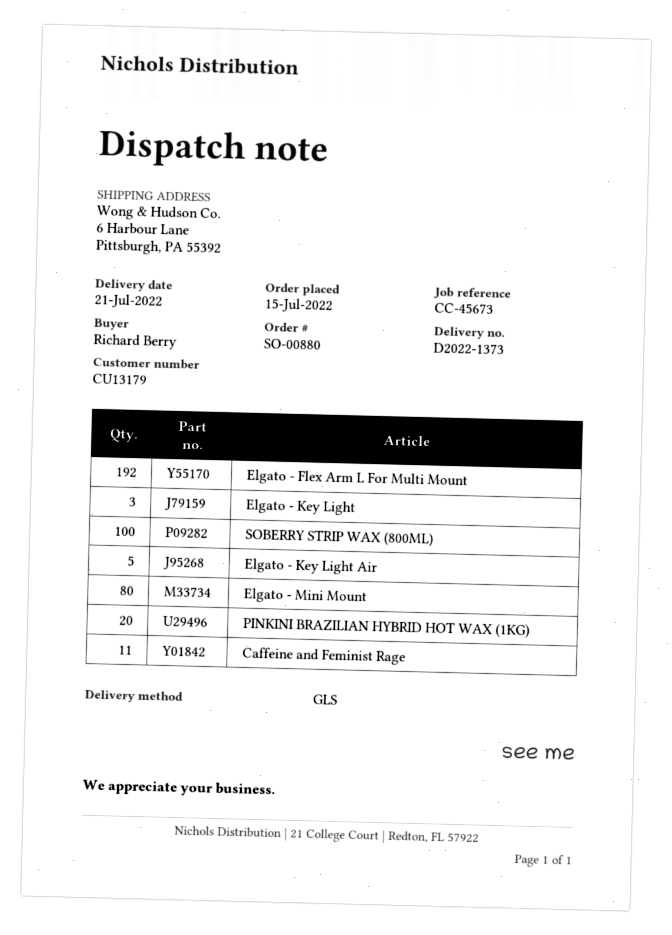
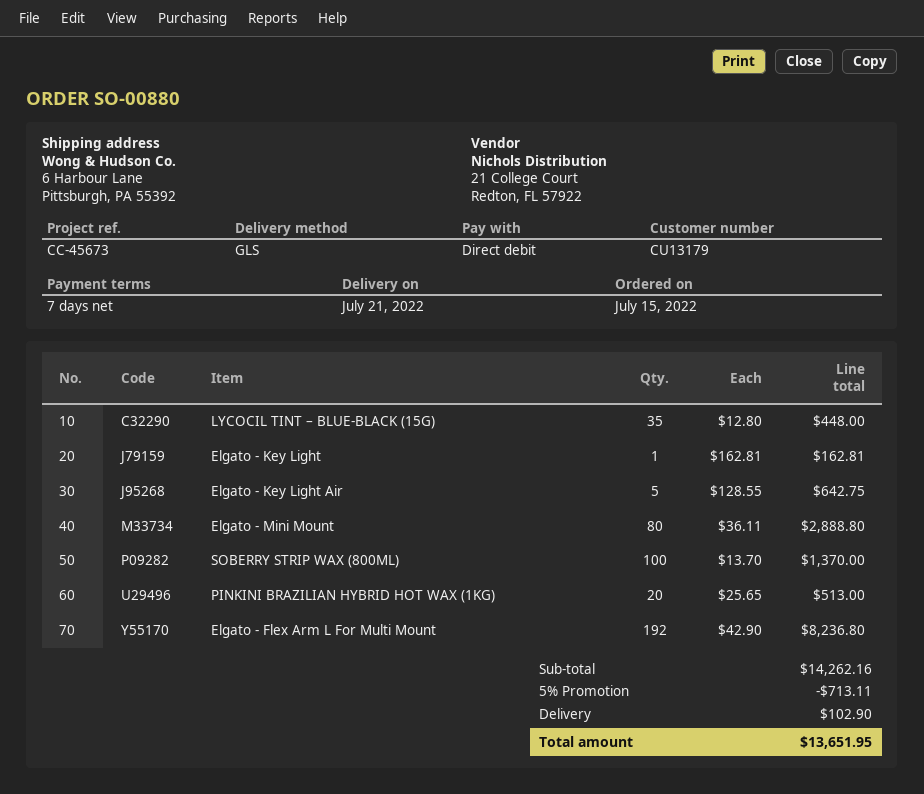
Elgato - Key Light: 3 -> 1
Caffeine and Feminist Rage: 11 -> none
LYCOCIL TINT – BLUE-BLACK (15G): none -> 35

